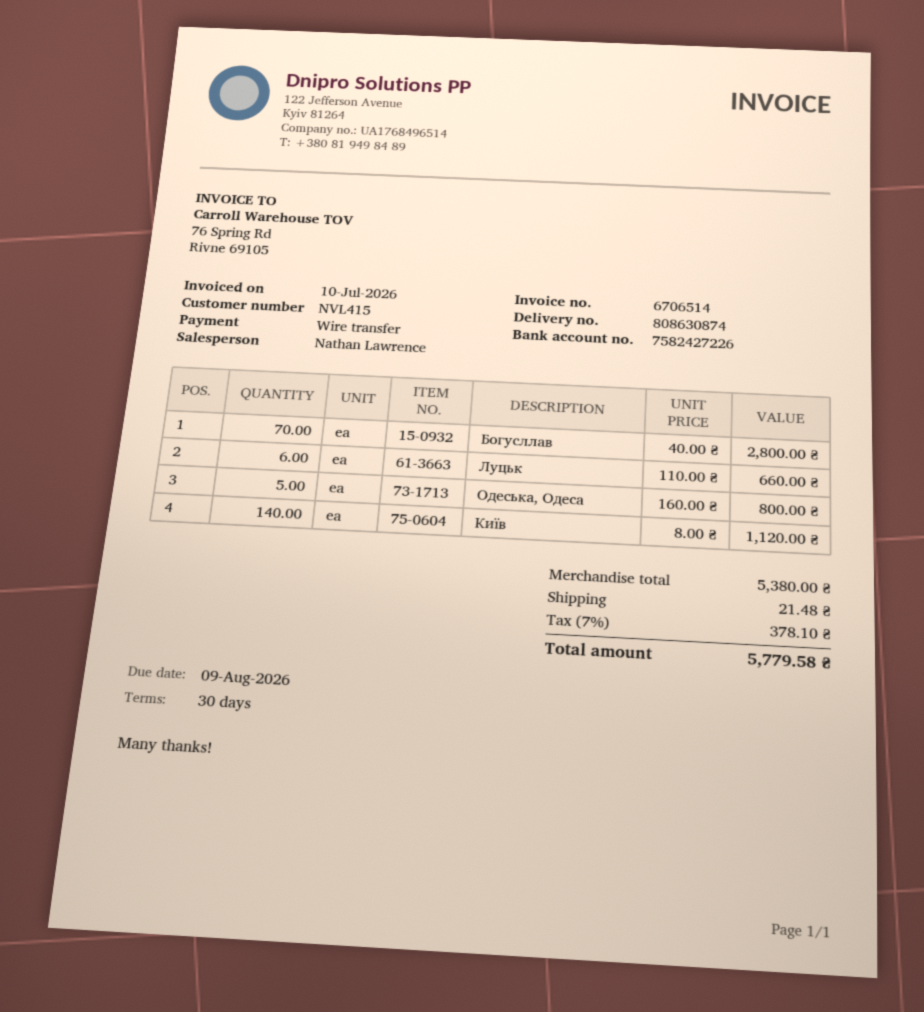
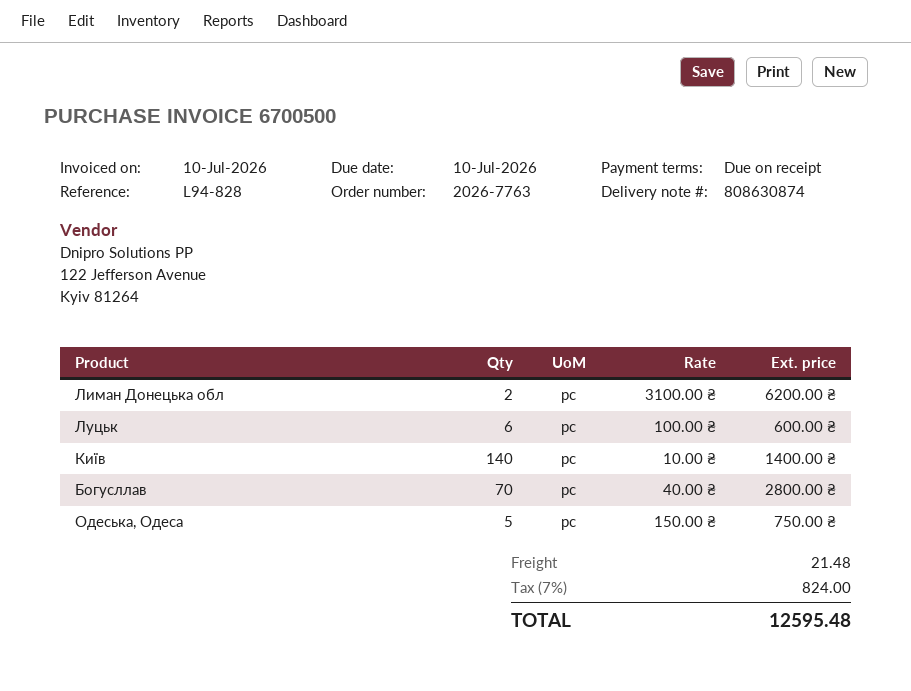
invoice number: 6706514 -> 6700500
payment terms: 30 days -> on receipt
due date: 2026-08-09 -> 2026-07-10
Луцьк: 6 x 110.00 = 660.00 -> 6 x 100.00 = 600.00
Одеська, Одеса: 5 x 160.00 = 800.00 -> 5 x 150.00 = 750.00
Київ: 140 x 8.00 = 1120.00 -> 140 x 10.00 = 1400.00
Лиман Донецька обл: none -> 2 x 3100.00 = 6200.00
tax: 7% = 378.10 -> 7% = 824.00
total: 5779.58 -> 12595.48

